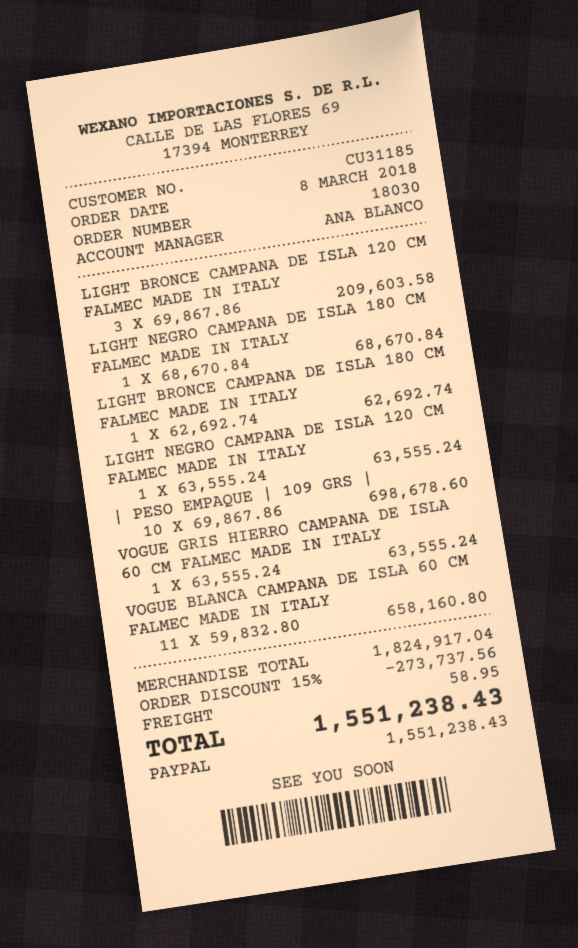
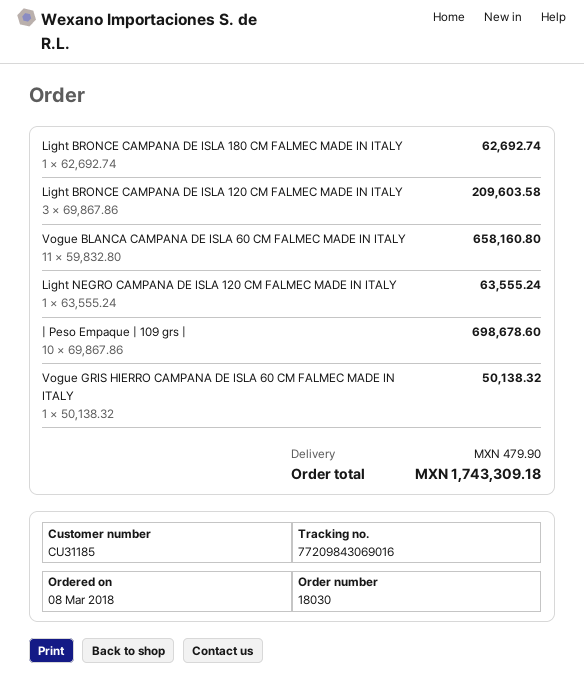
LIGHT NEGRO CAMPANA DE ISLA 180 CM FALMEC MADE IN ITALY: 1 x 68670.84 = 68670.84 -> none
VOGUE GRIS HIERRO CAMPANA DE ISLA 60 CM FALMEC MADE IN ITALY: 1 x 63555.24 = 63555.24 -> 1 x 50138.32 = 50138.32
discount: 15% = 273737.56 -> none
shipping: 58.95 -> 479.90
total: 1551238.43 -> 1743309.18

